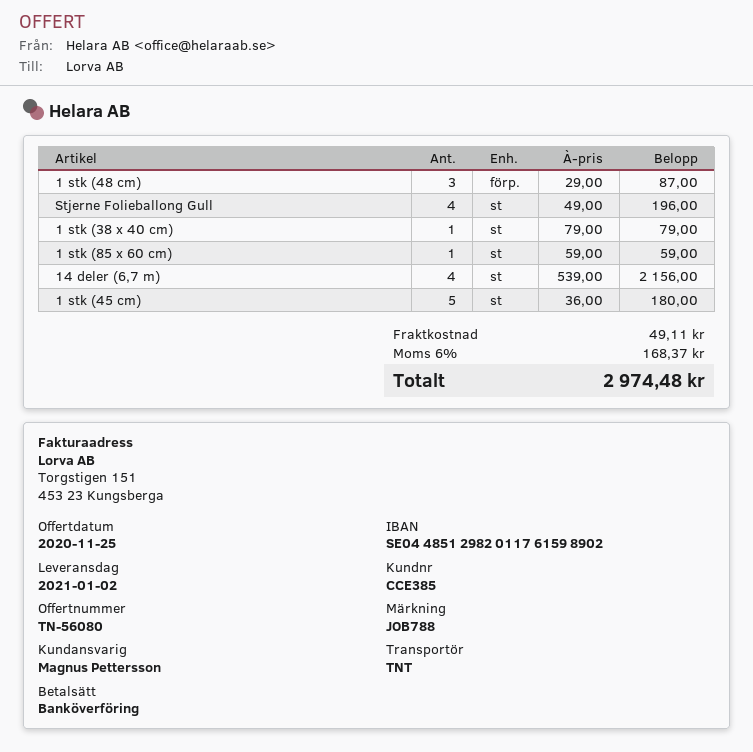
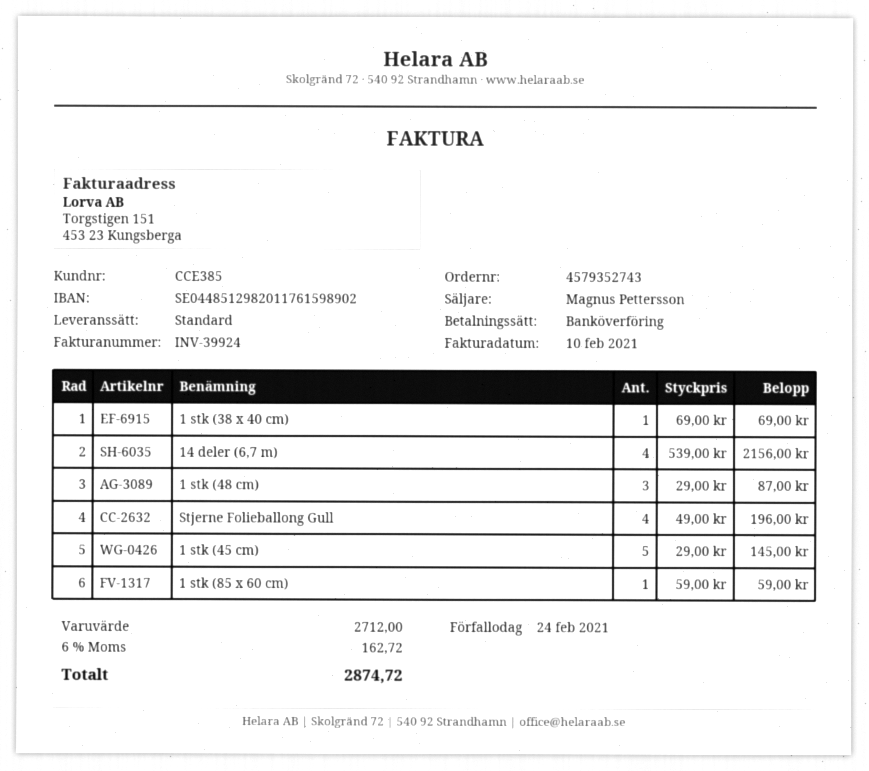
shipping method: TNT -> standard
1 stk (38 x 40 cm): 1 x 79.00 = 79.00 -> 1 x 69.00 = 69.00
1 stk (45 cm): 5 x 36.00 = 180.00 -> 5 x 29.00 = 145.00
shipping: 49.11 -> none
tax: 6% = 168.37 -> 6% = 162.72
total: 2974.48 -> 2874.72

